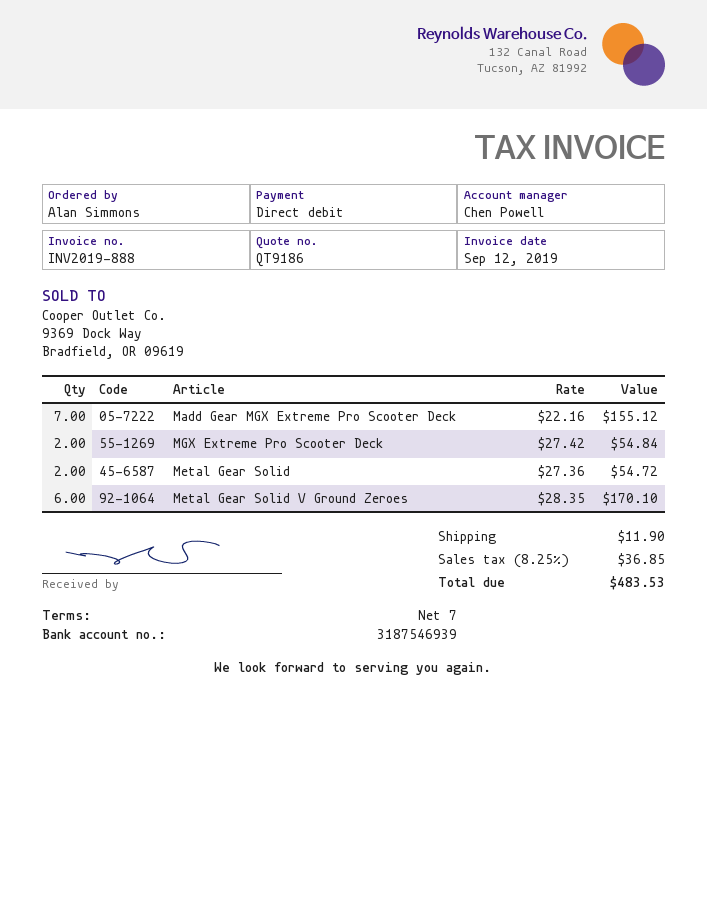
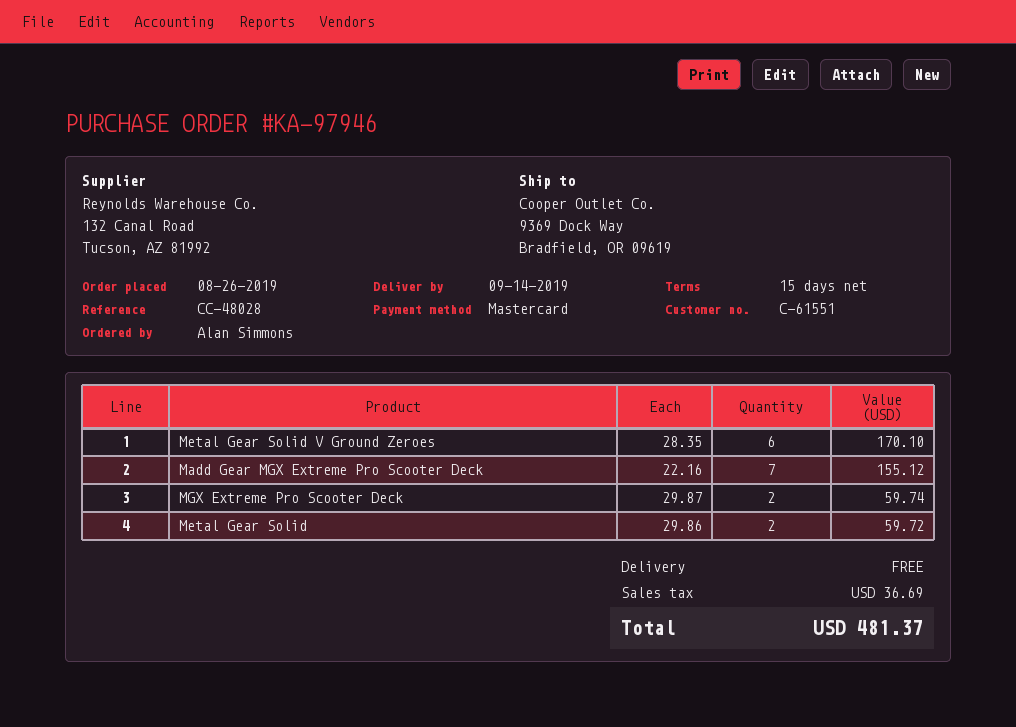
payment terms: 7 days -> 15 days
payment method: direct debit -> Mastercard
MGX Extreme Pro Scooter Deck: 2 x 27.42 = 54.84 -> 2 x 29.87 = 59.74
Metal Gear Solid: 2 x 27.36 = 54.72 -> 2 x 29.86 = 59.72
shipping: 11.90 -> 0.00
tax: 36.85 -> 36.69
total: 483.53 -> 481.37

